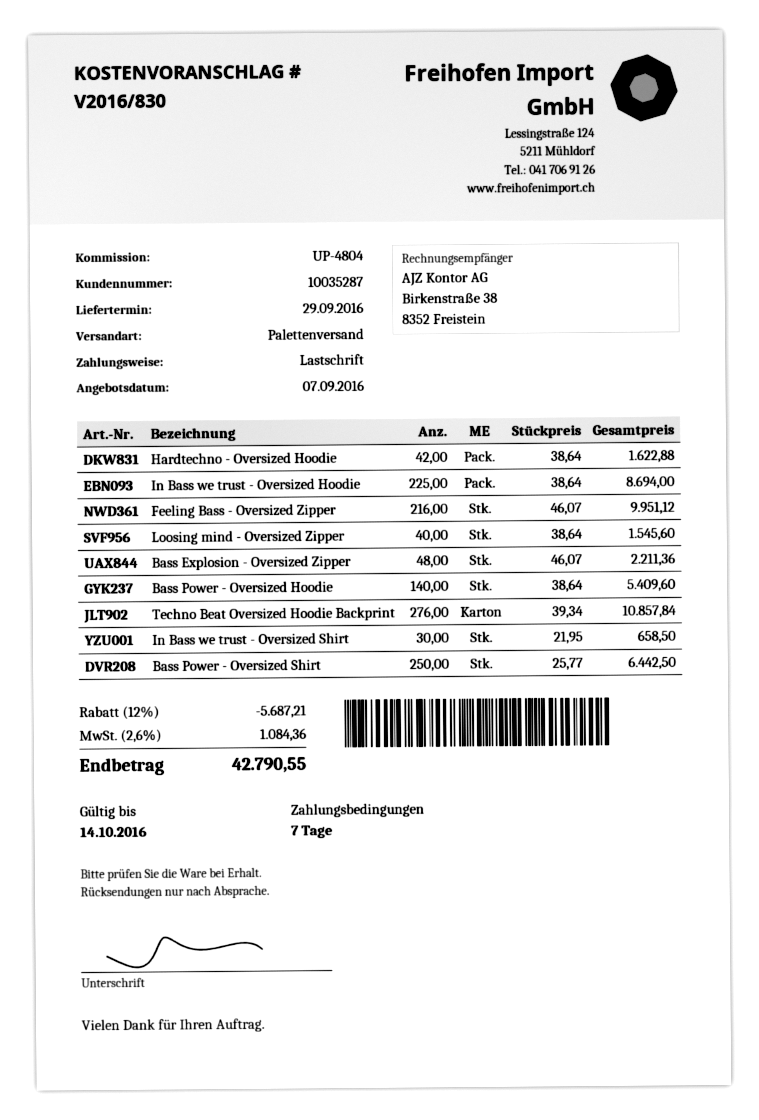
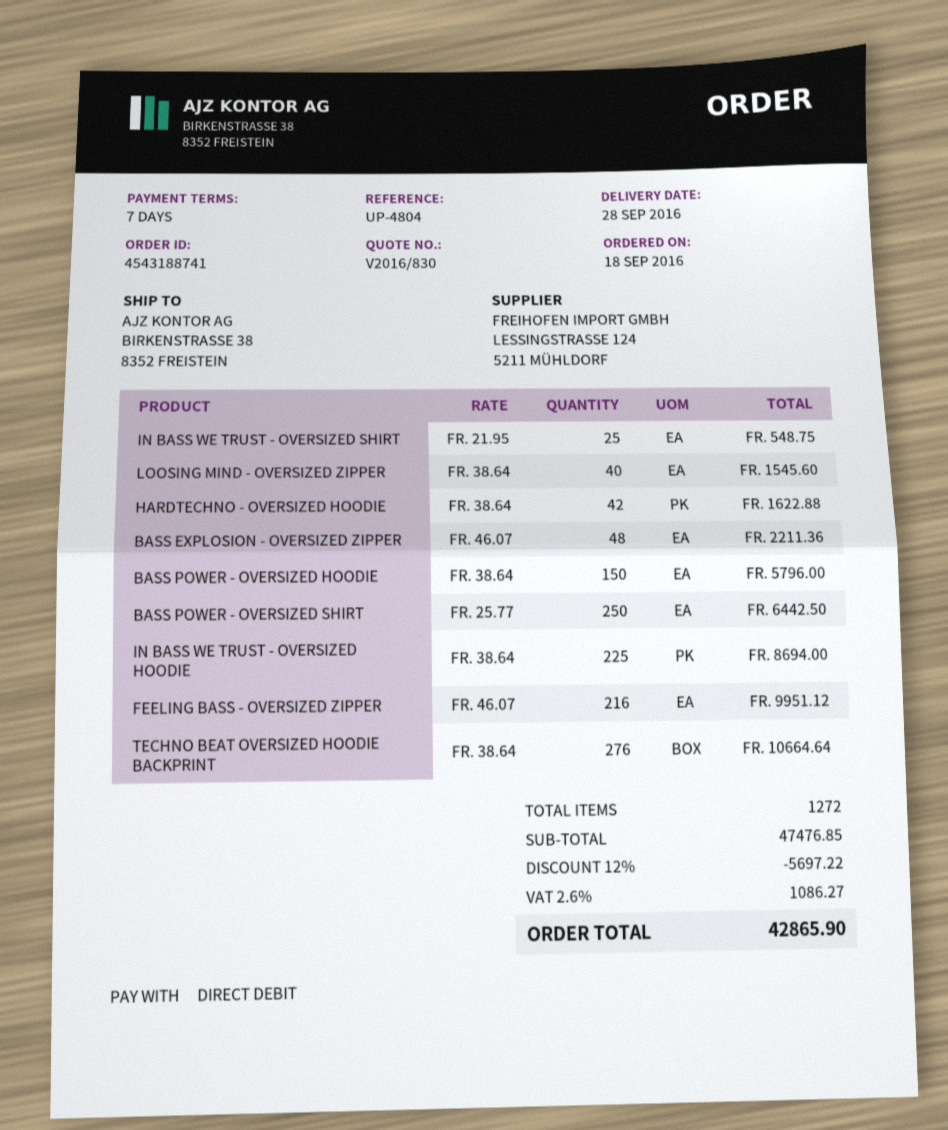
delivery date: 2016-09-29 -> 2016-09-28
Bass Power - Oversized Hoodie: 140 x 38.64 = 5409.60 -> 150 x 38.64 = 5796.00
Techno Beat Oversized Hoodie Backprint: 276 x 39.34 = 10857.84 -> 276 x 38.64 = 10664.64
In Bass we trust - Oversized Shirt: 30 x 21.95 = 658.50 -> 25 x 21.95 = 548.75
discount: 12% = 5687.21 -> 12% = 5697.22
tax: 2.6% = 1084.36 -> 2.6% = 1086.27
total: 42790.55 -> 42865.90

